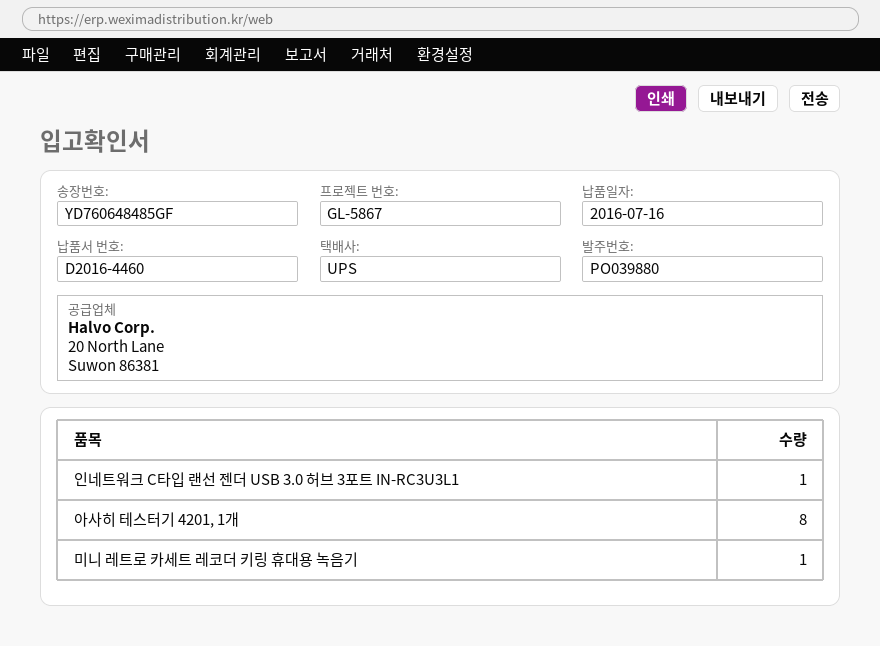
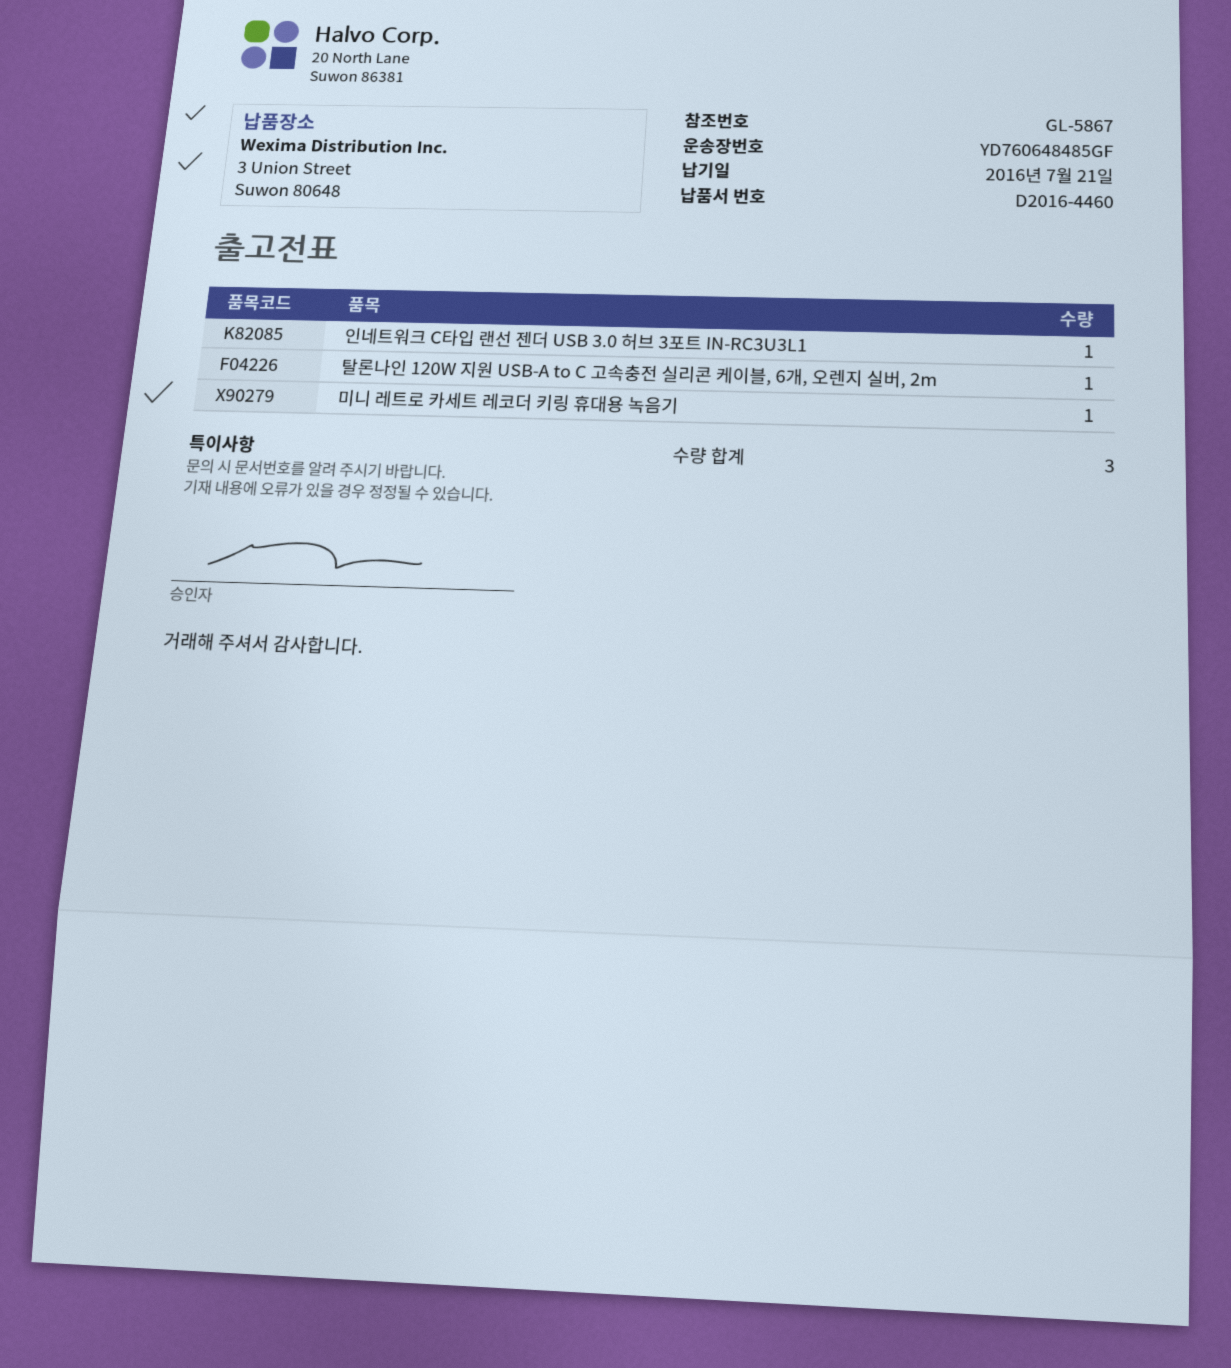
delivery date: 2016-07-16 -> 2016-07-21
아사히 테스터기 4201, 1개: 8 -> none
탈론나인 120W 지원 USB-A to C 고속충전 실리콘 케이블, 6개, 오렌지 실버, 2m: none -> 1

